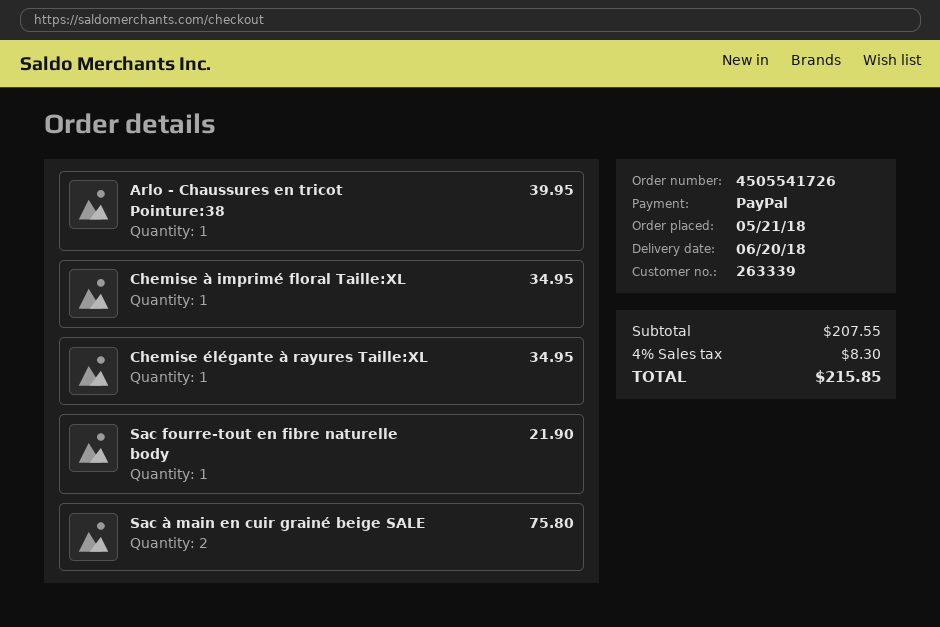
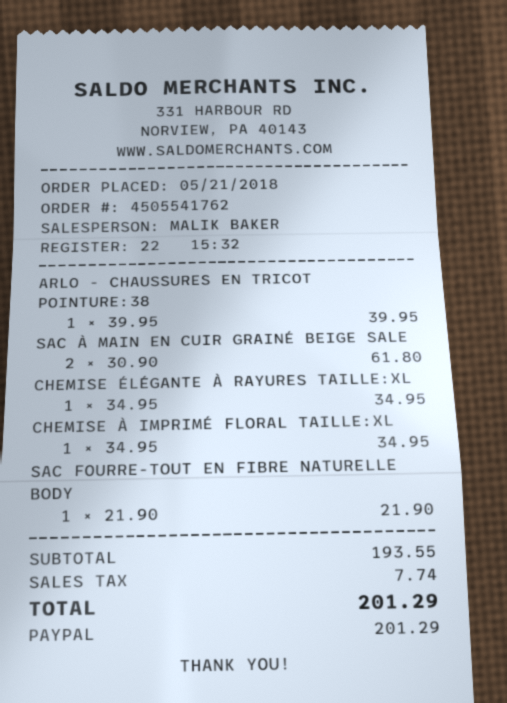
order number: 4505541726 -> 4505541762
Sac à main en cuir grainé beige SALE: 2 for 75.80 -> 2 for 61.80
subtotal: 207.55 -> 193.55
tax: 8.30 -> 7.74
total: 215.85 -> 201.29

